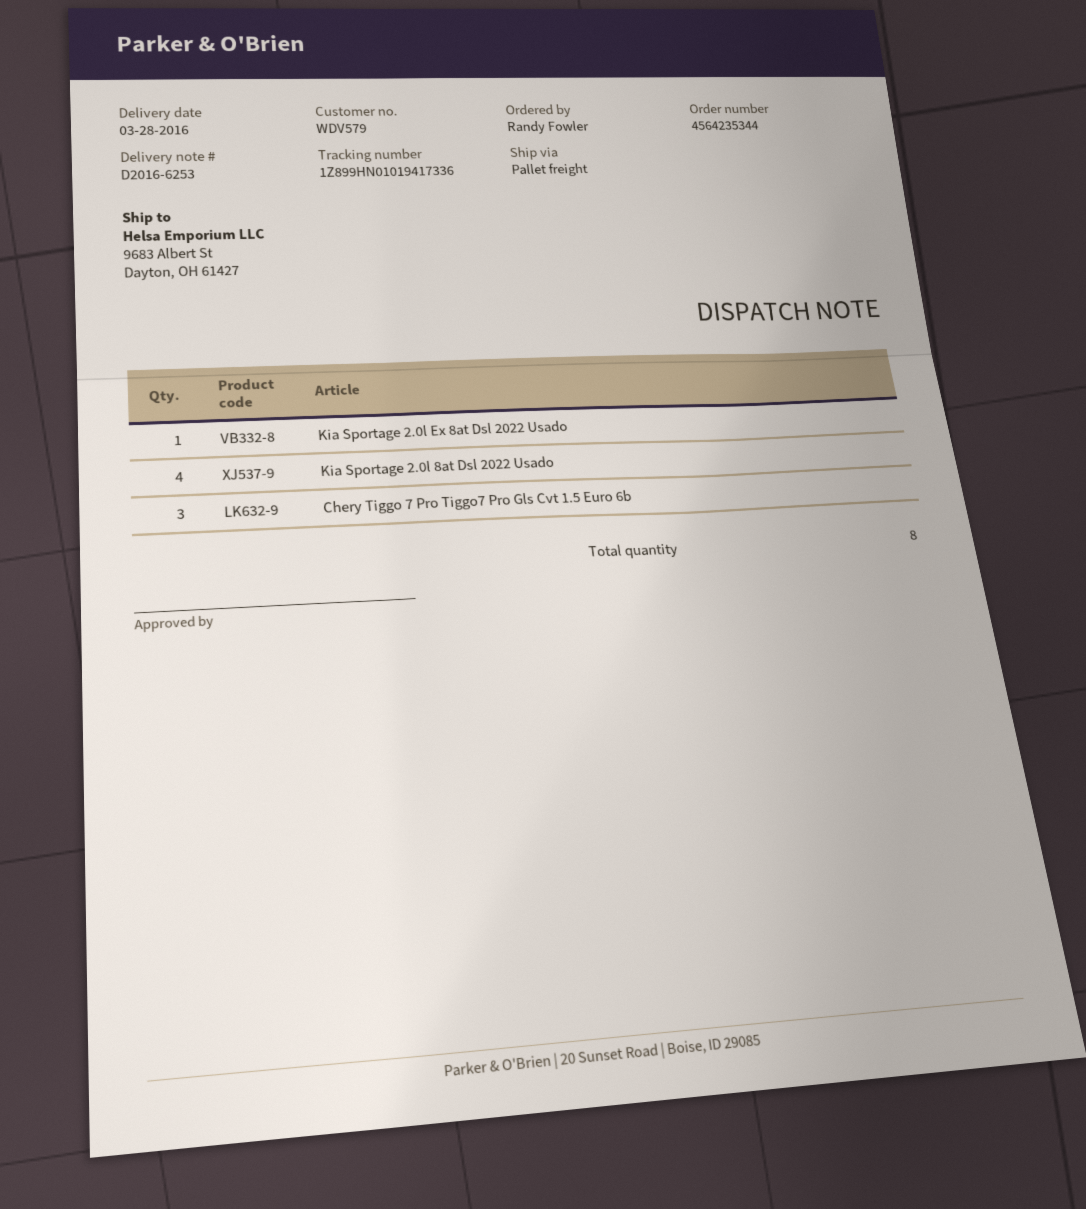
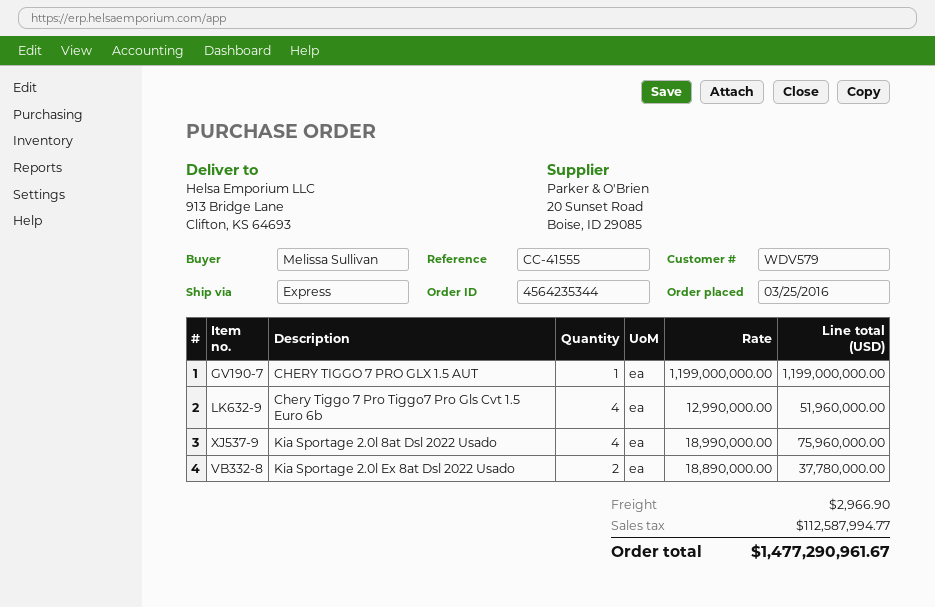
ordered by: Randy Fowler -> Melissa Sullivan
shipping method: pallet freight -> express
ship to: 9683 Albert St, Dayton, OH 61427 -> 913 Bridge Lane, Clifton, KS 64693
Kia Sportage 2.0l Ex 8at Dsl 2022 Usado: 1 -> 2
Chery Tiggo 7 Pro Tiggo7 Pro Gls Cvt 1.5 Euro 6b: 3 -> 4
CHERY TIGGO 7 PRO GLX 1.5 AUT: none -> 1

